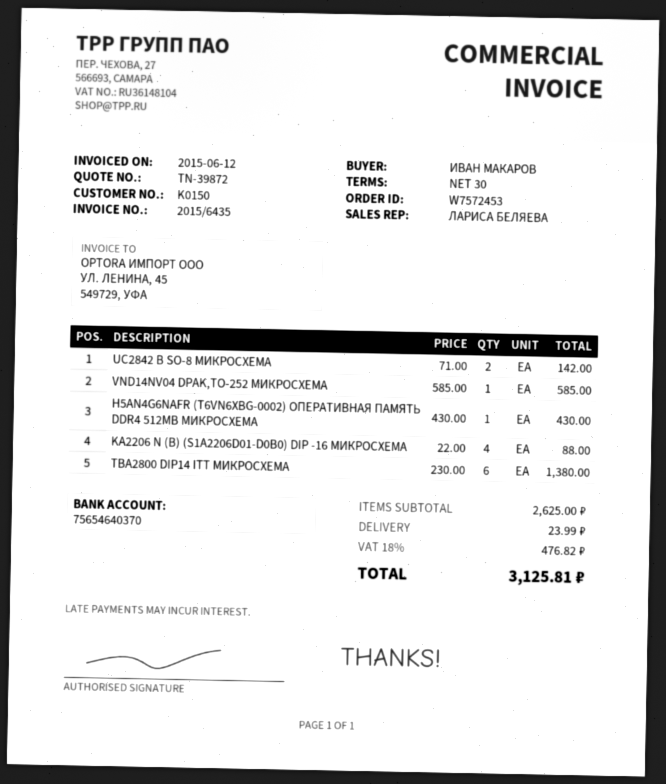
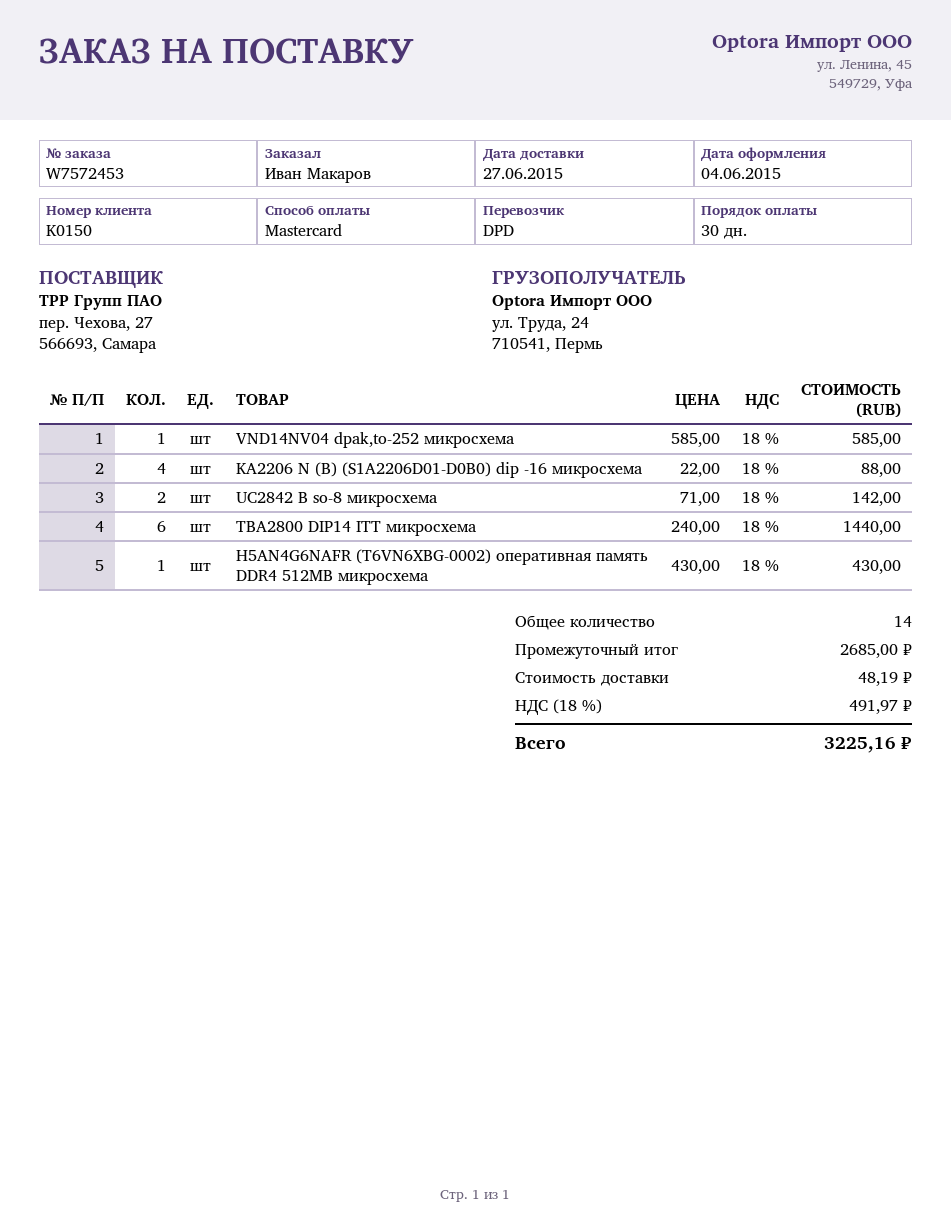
TBA2800 DIP14 ITT МИКРОСХЕМА: 6 x 230.00 = 1380.00 -> 6 x 240.00 = 1440.00
subtotal: 2625.00 -> 2685.00
shipping: 23.99 -> 48.19
tax: 18% = 476.82 -> 18% = 491.97
total: 3125.81 -> 3225.16

